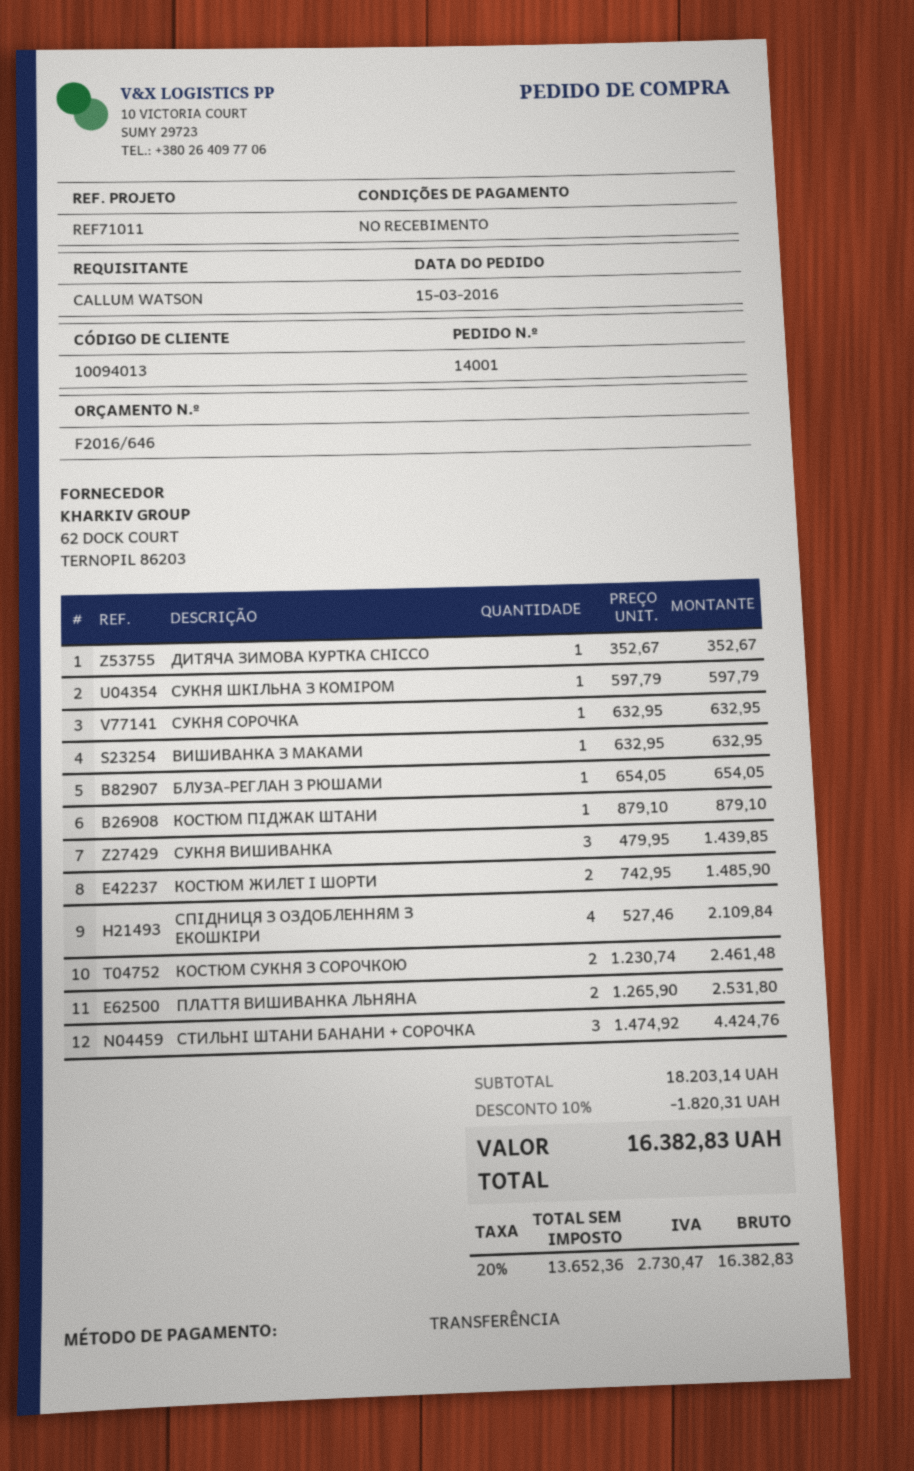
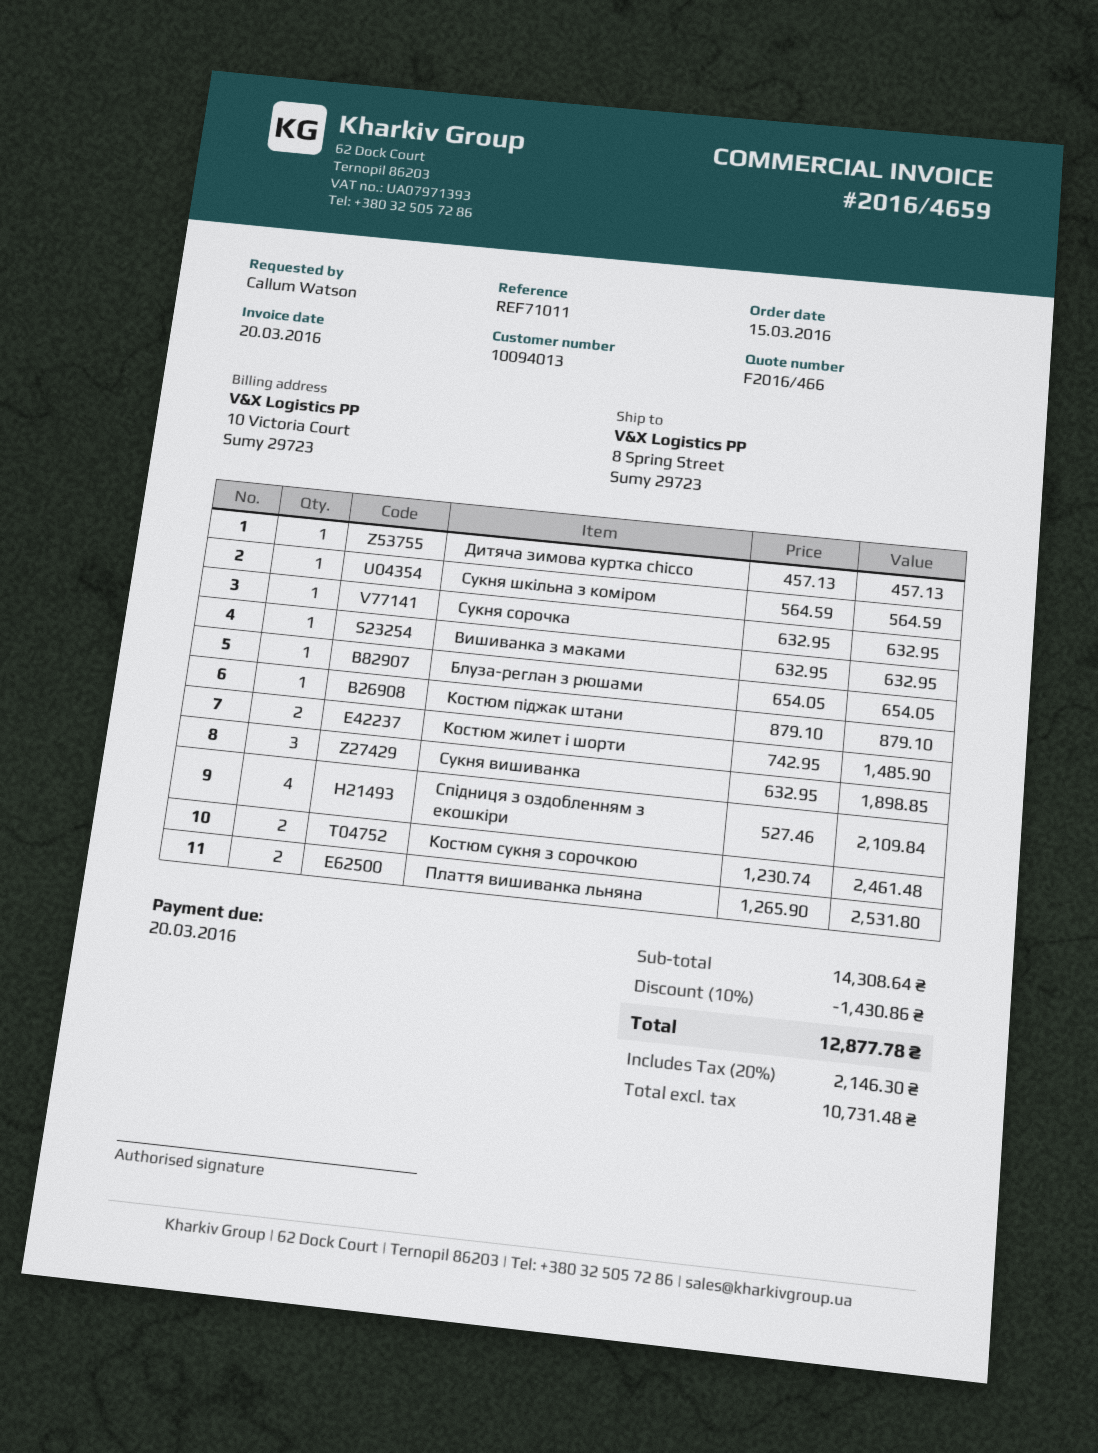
quote number: F2016/646 -> F2016/466
ДИТЯЧА ЗИМОВА КУРТКА CHICCO: 1 x 352.67 = 352.67 -> 1 x 457.13 = 457.13
СУКНЯ ШКІЛЬНА З КОМІРОМ: 1 x 597.79 = 597.79 -> 1 x 564.59 = 564.59
СУКНЯ ВИШИВАНКА: 3 x 479.95 = 1439.85 -> 3 x 632.95 = 1898.85
СТИЛЬНІ ШТАНИ БАНАНИ + СОРОЧКА: 3 x 1474.92 = 4424.76 -> none
subtotal: 18203.14 -> 14308.64
discount: 10% = 1820.31 -> 10% = 1430.86
net: 13652.36 -> 10731.48
tax: 20% = 2730.47 -> 20% = 2146.30
total: 16382.83 -> 12877.78

